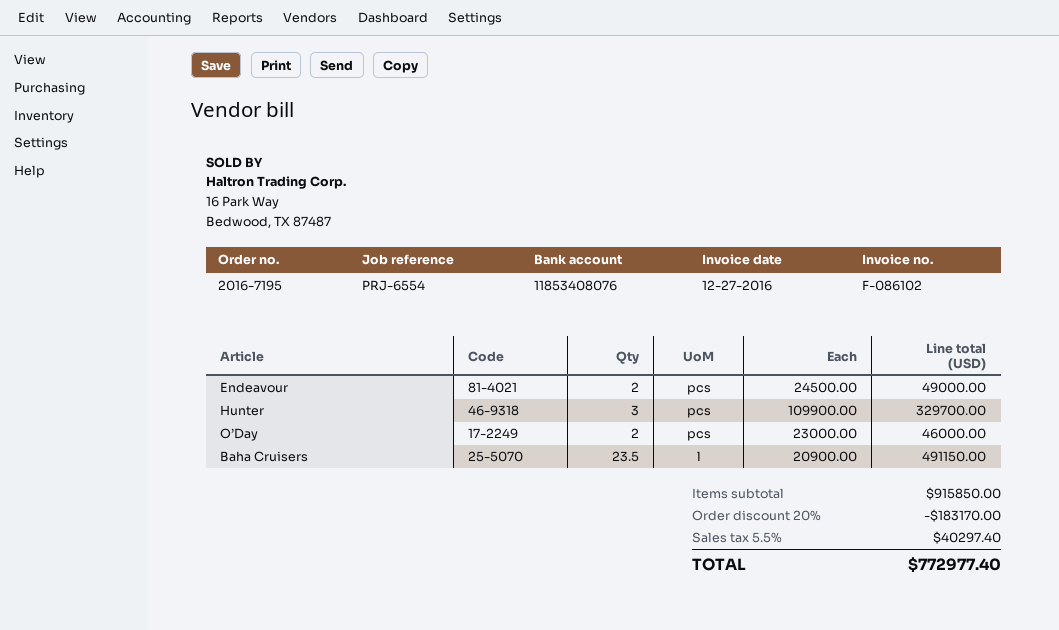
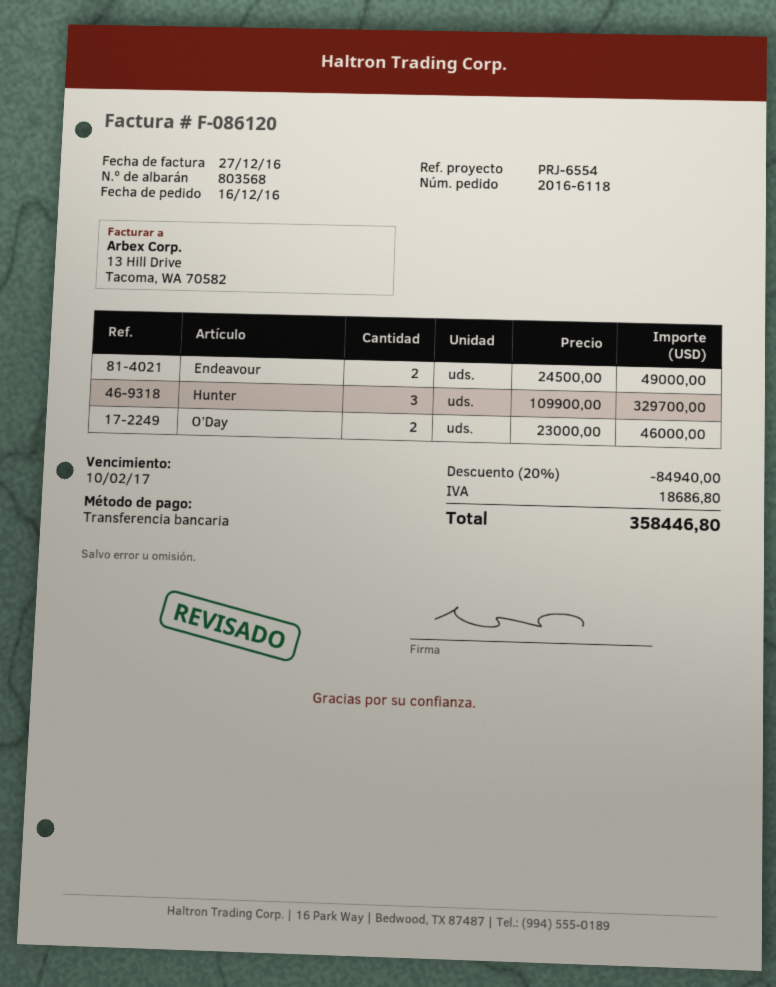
order number: 2016-7195 -> 2016-6118
invoice number: F-086102 -> F-086120
Baha Cruisers: 23.5 x 20900.00 = 491150.00 -> none
discount: 20% = 183170.00 -> 20% = 84940.00
tax: 40297.40 -> 18686.80
total: 772977.40 -> 358446.80

